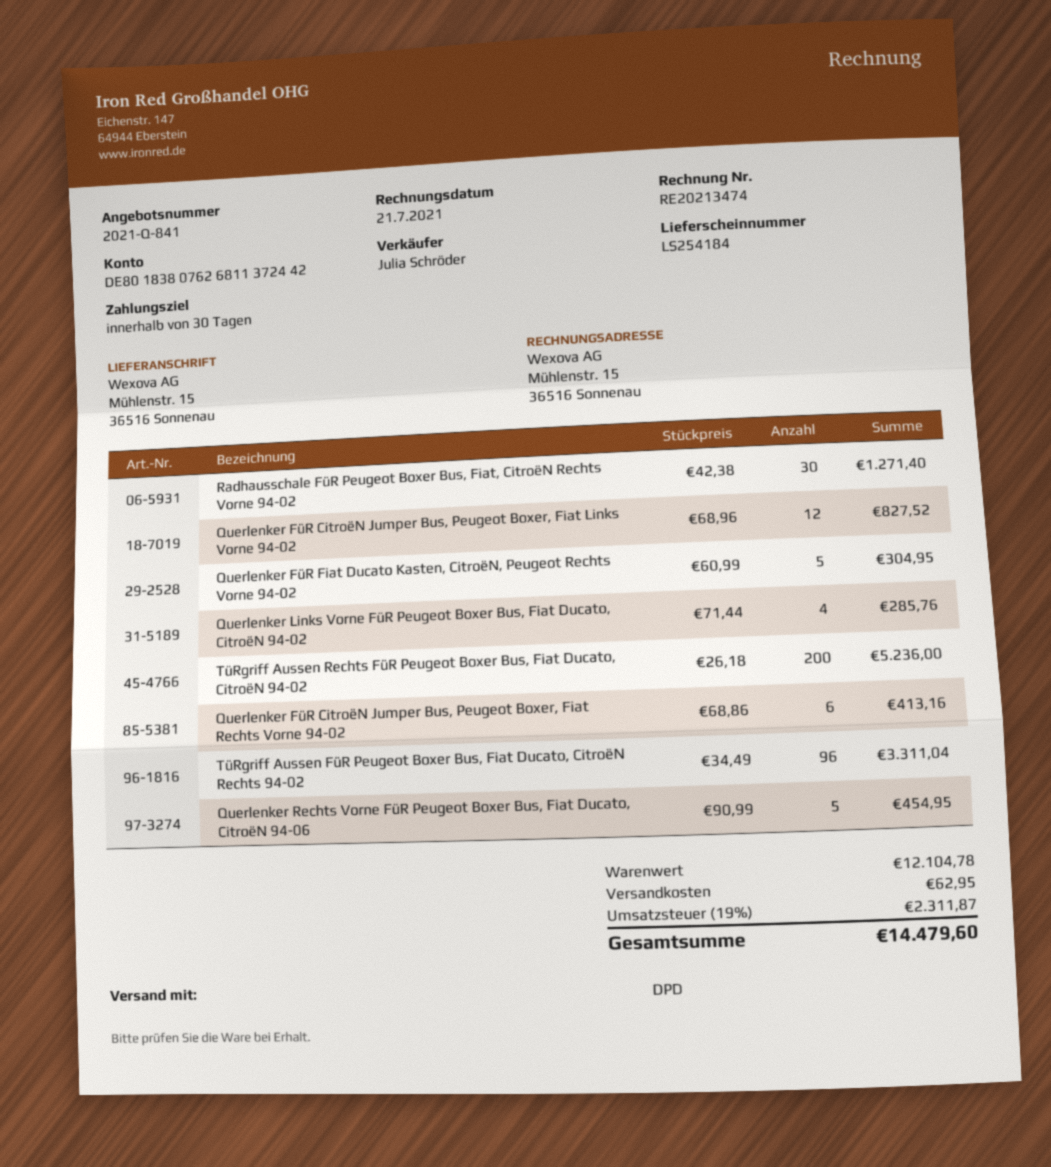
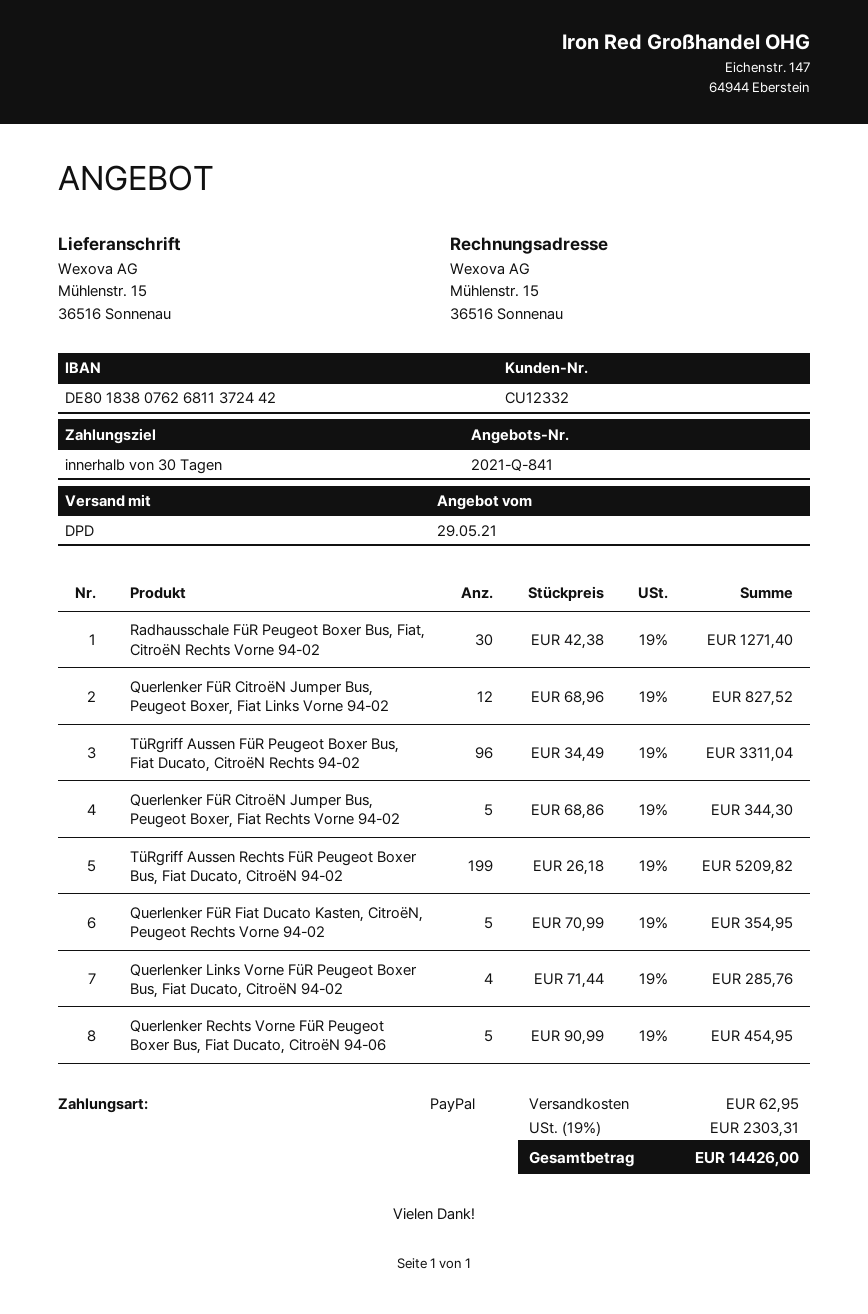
Querlenker FüR Fiat Ducato Kasten, CitroëN, Peugeot Rechts Vorne 94-02: 5 x 60.99 = 304.95 -> 5 x 70.99 = 354.95
TüRgriff Aussen Rechts FüR Peugeot Boxer Bus, Fiat Ducato, CitroëN 94-02: 200 x 26.18 = 5236.00 -> 199 x 26.18 = 5209.82
Querlenker FüR CitroëN Jumper Bus, Peugeot Boxer, Fiat Rechts Vorne 94-02: 6 x 68.86 = 413.16 -> 5 x 68.86 = 344.30
tax: 19% = 2311.87 -> 19% = 2303.31
total: 14479.60 -> 14426.00

